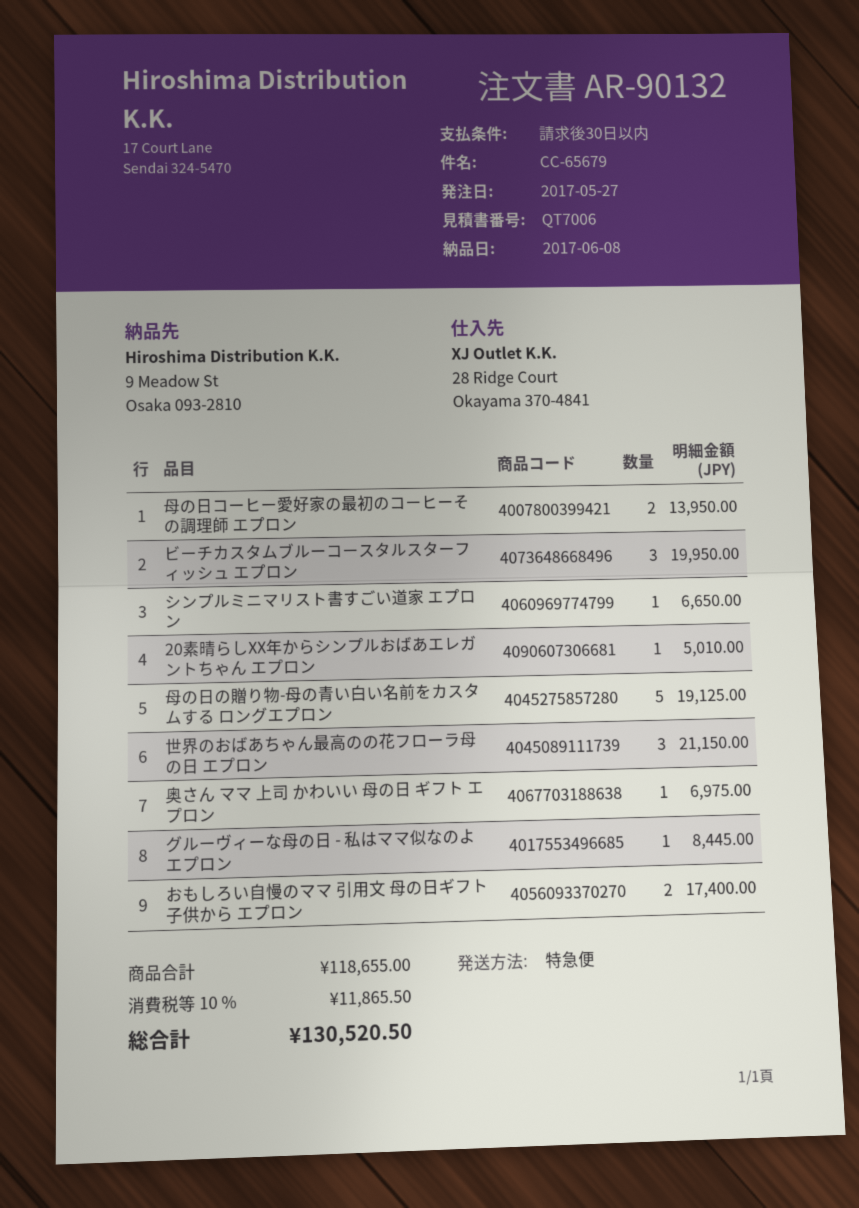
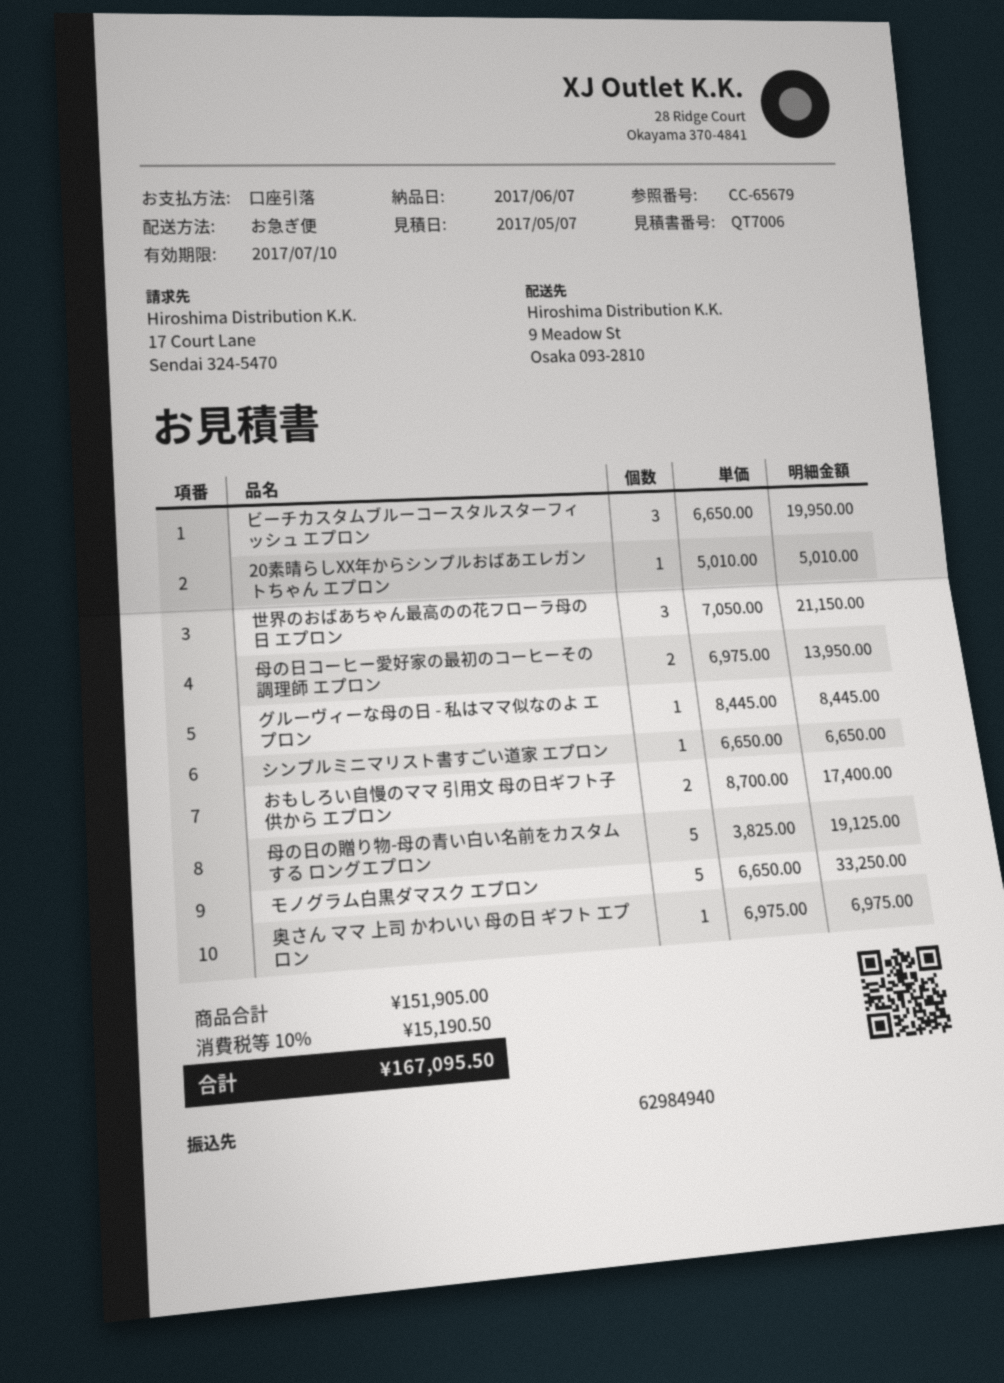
delivery date: 2017-06-08 -> 2017-06-07
モノグラム白黒ダマスク エプロン: none -> 5 for 33250.00
subtotal: 118655.00 -> 151905.00
tax: 10% = 11865.50 -> 10% = 15190.50
total: 130520.50 -> 167095.50

